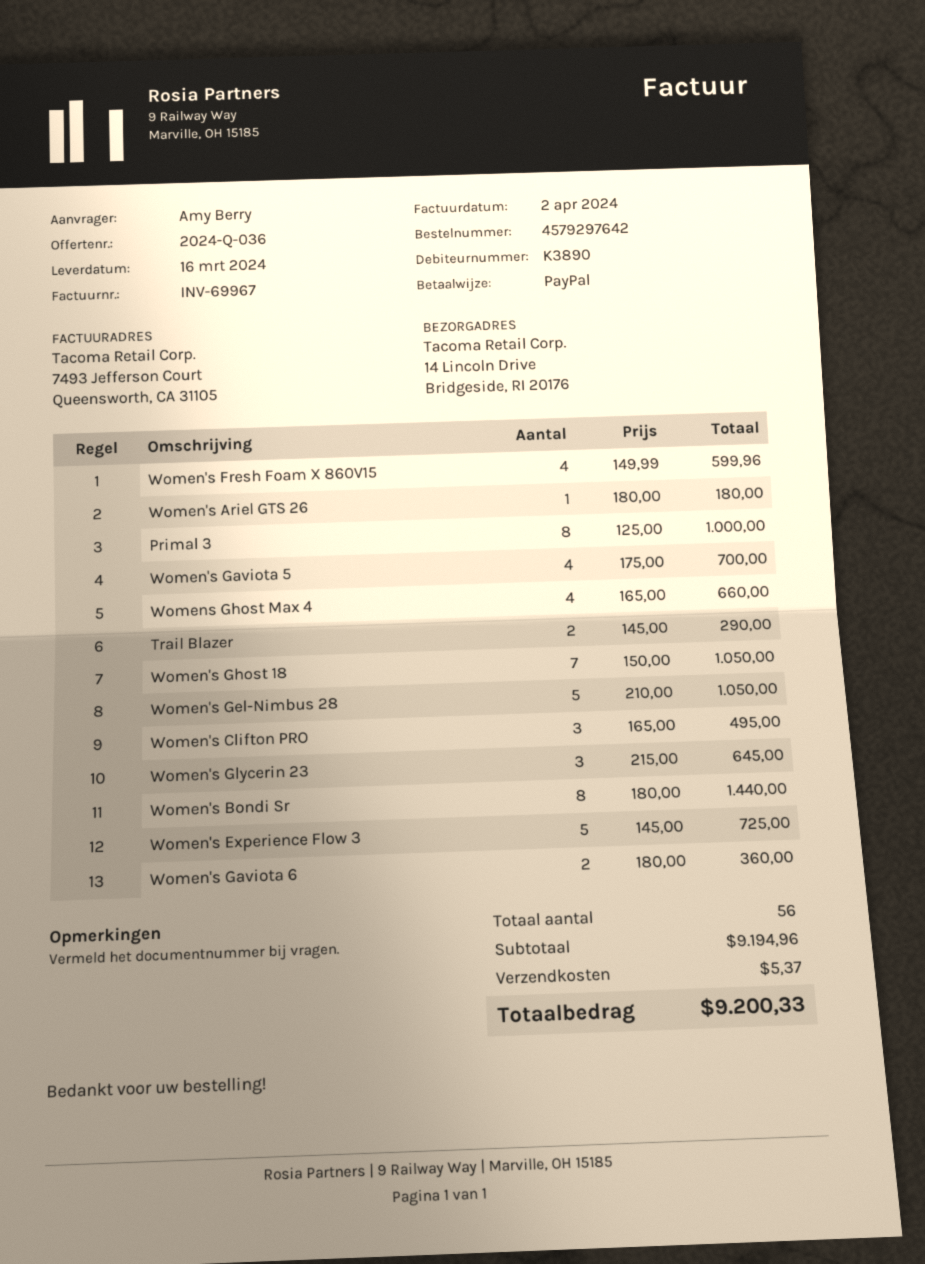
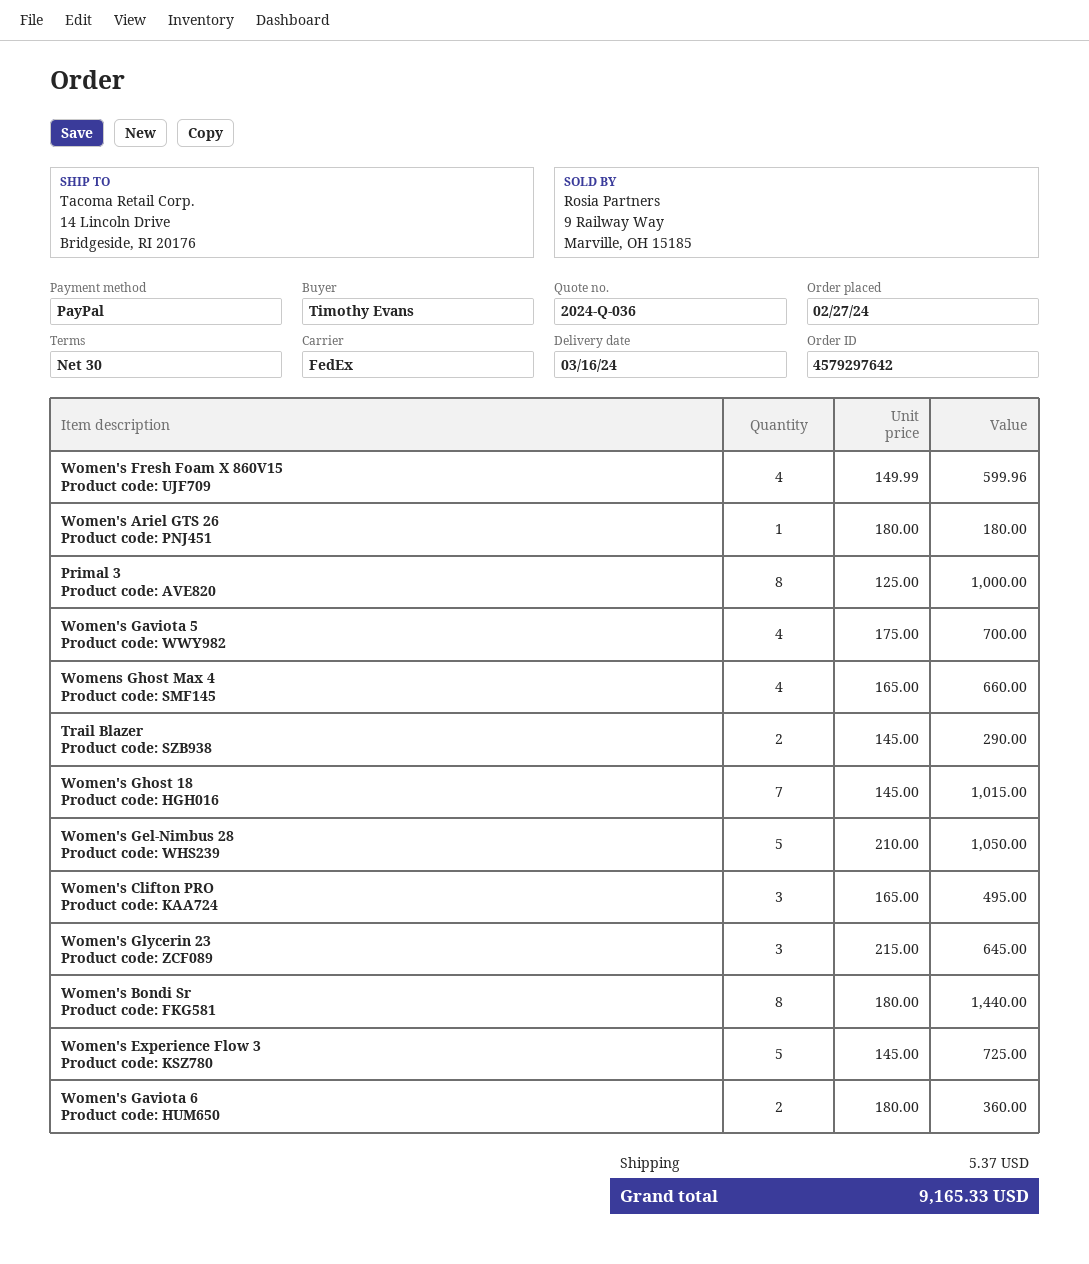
ordered by: Amy Berry -> Timothy Evans
Women's Ghost 18: 7 x 150.00 = 1050.00 -> 7 x 145.00 = 1015.00
total: 9200.33 -> 9165.33

